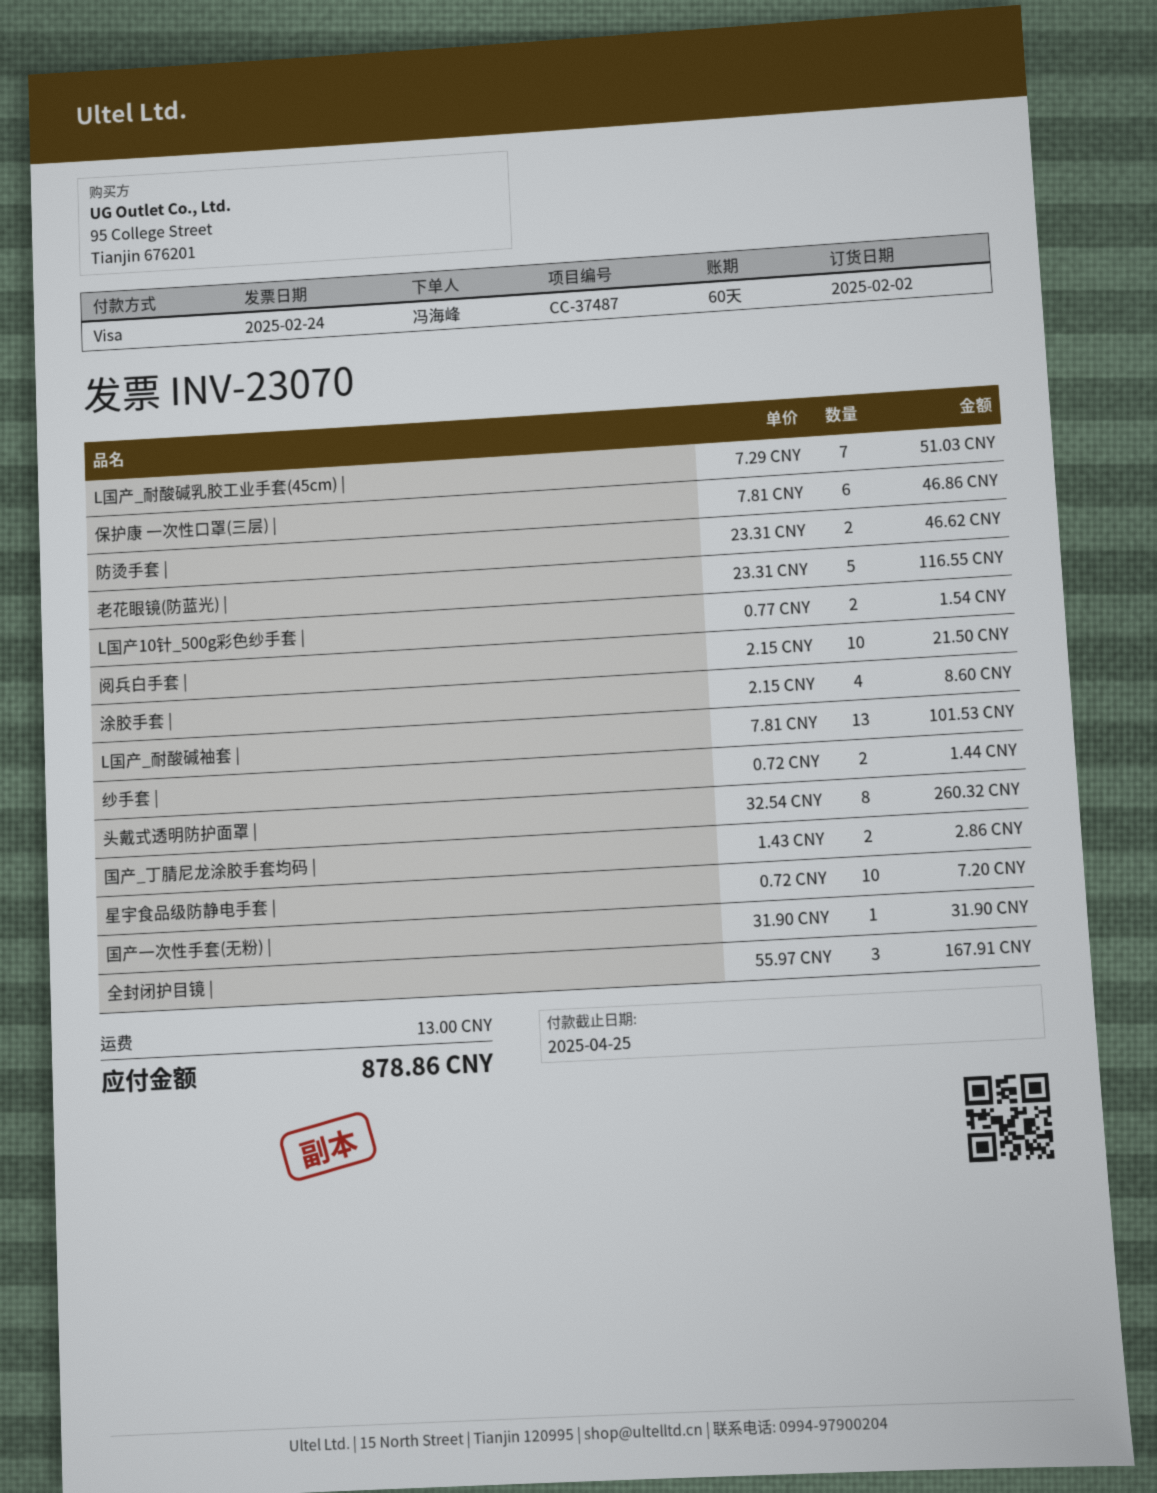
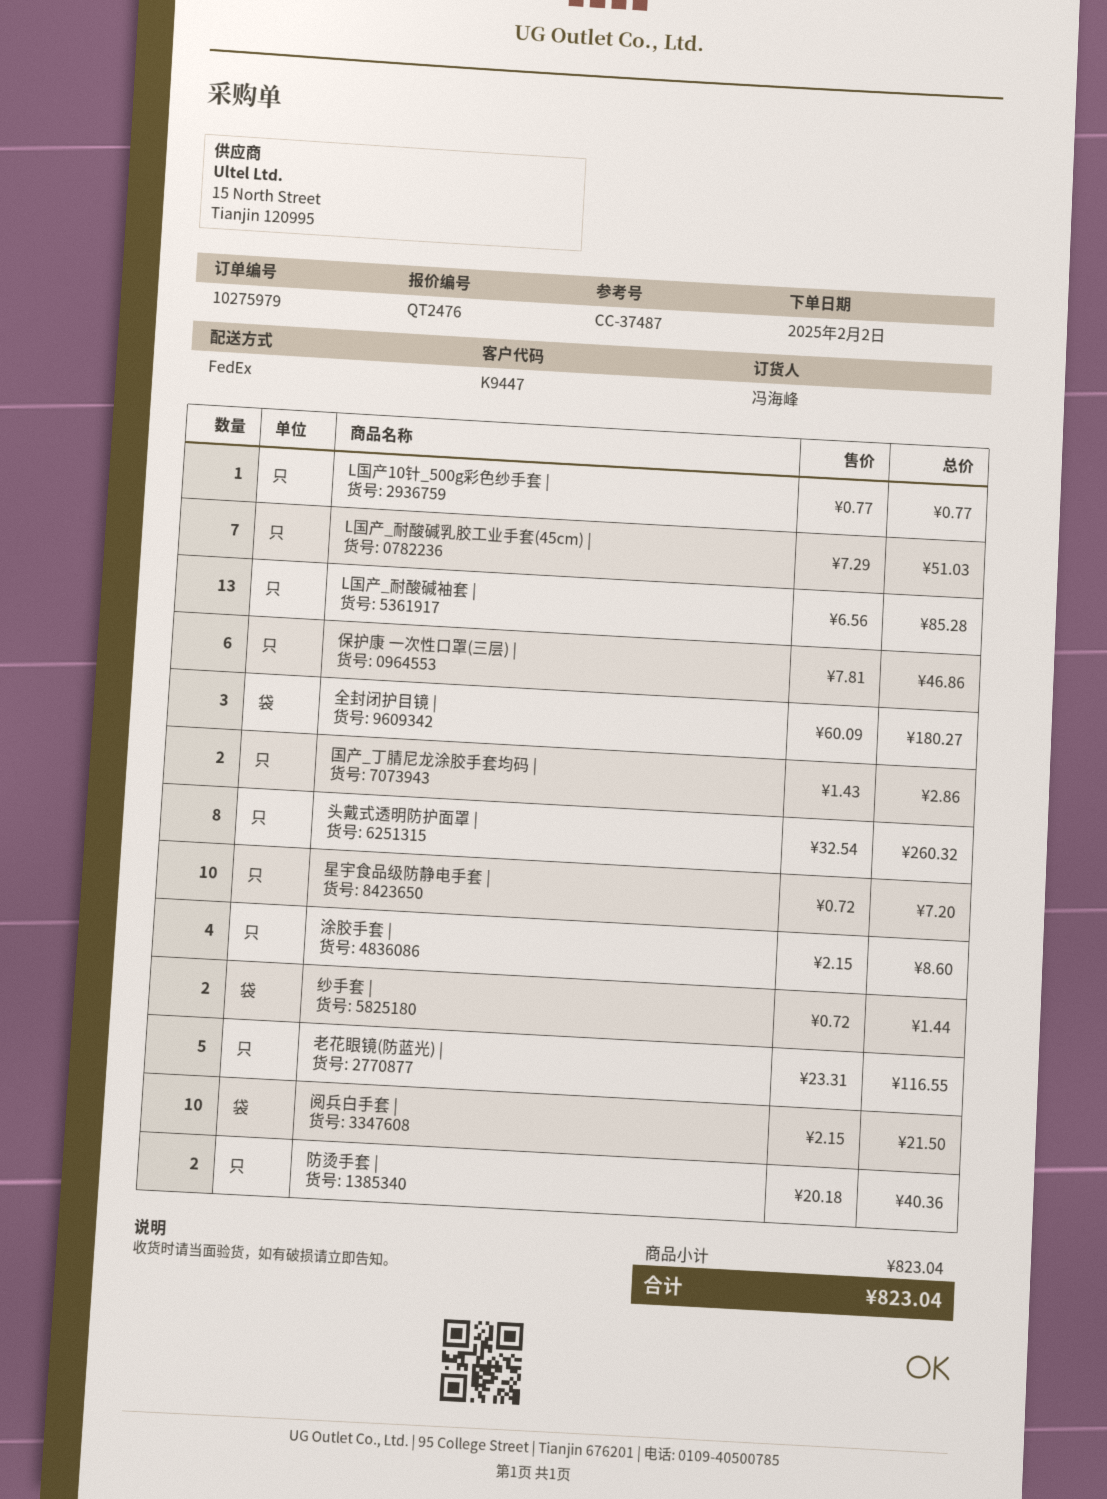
防烫手套 |: 2 x 23.31 = 46.62 -> 2 x 20.18 = 40.36
L国产10针_500g彩色纱手套 |: 2 x 0.77 = 1.54 -> 1 x 0.77 = 0.77
L国产_耐酸碱袖套 |: 13 x 7.81 = 101.53 -> 13 x 6.56 = 85.28
国产一次性手套(无粉) |: 1 x 31.90 = 31.90 -> none
全封闭护目镜 |: 3 x 55.97 = 167.91 -> 3 x 60.09 = 180.27
shipping: 13.00 -> none
total: 878.86 -> 823.04

